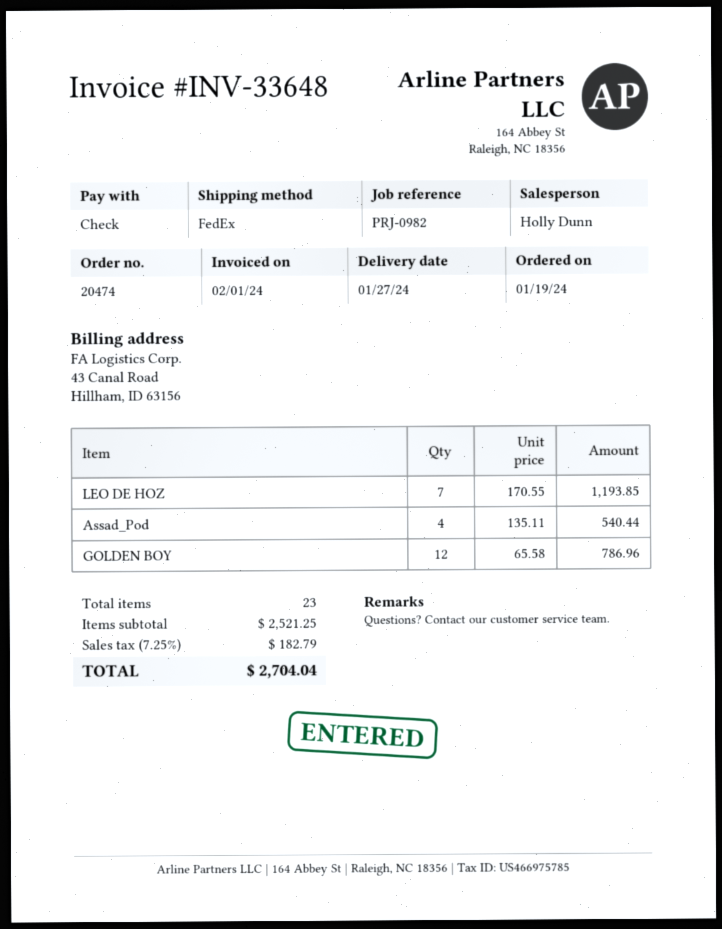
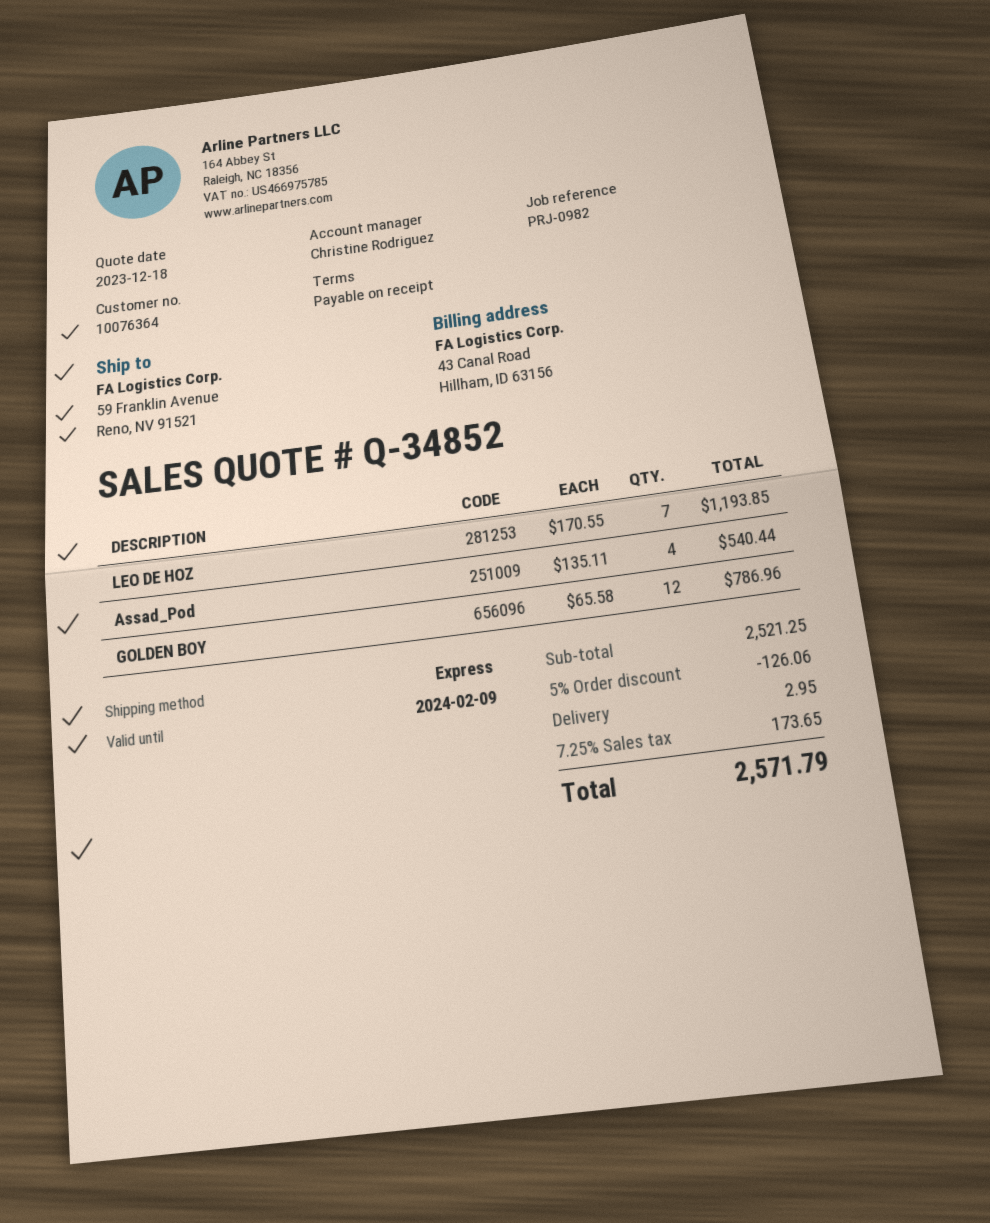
sales rep: Holly Dunn -> Christine Rodriguez
shipping method: FedEx -> express
discount: none -> 5% = 126.06
shipping: none -> 2.95
tax: 7.25% = 182.79 -> 7.25% = 173.65
total: 2704.04 -> 2571.79

